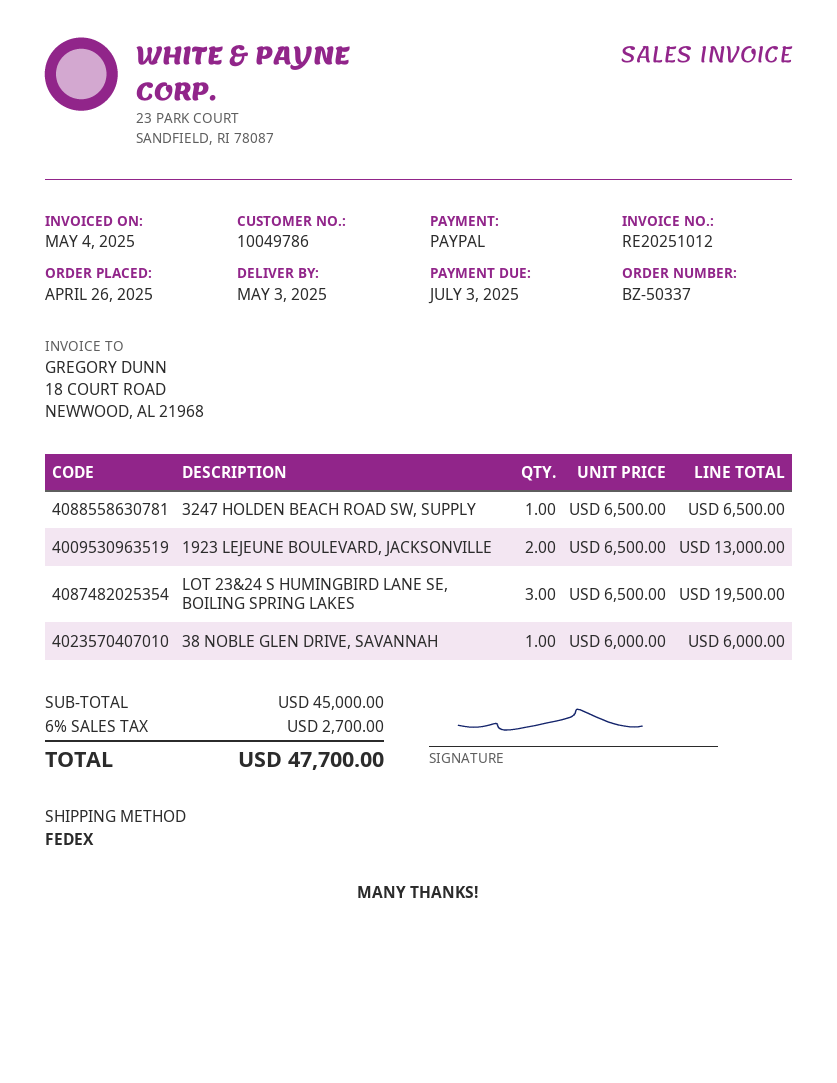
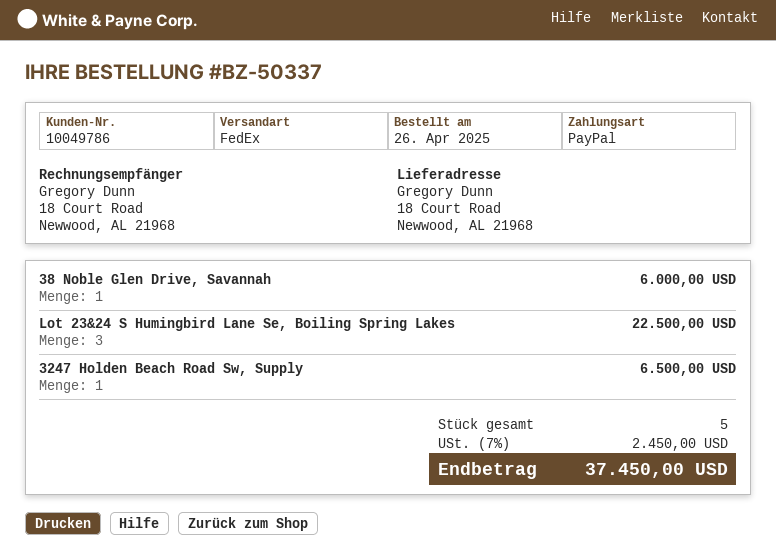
1923 LEJEUNE BOULEVARD, JACKSONVILLE: 2 for 13000.00 -> none
LOT 23&24 S HUMINGBIRD LANE SE, BOILING SPRING LAKES: 3 for 19500.00 -> 3 for 22500.00
tax: 6% = 2700.00 -> 7% = 2450.00
total: 47700.00 -> 37450.00

